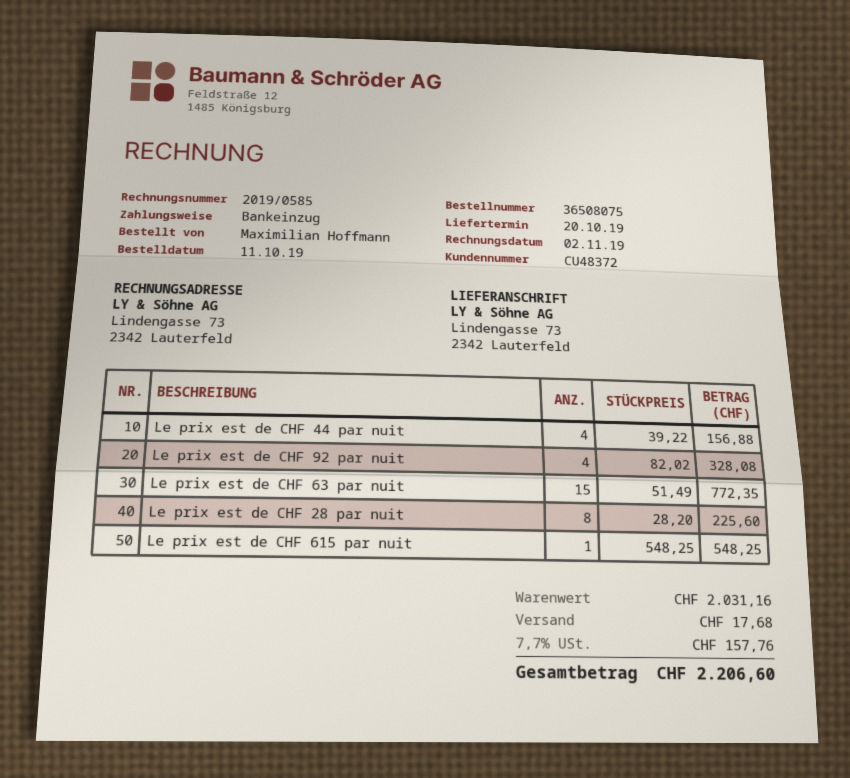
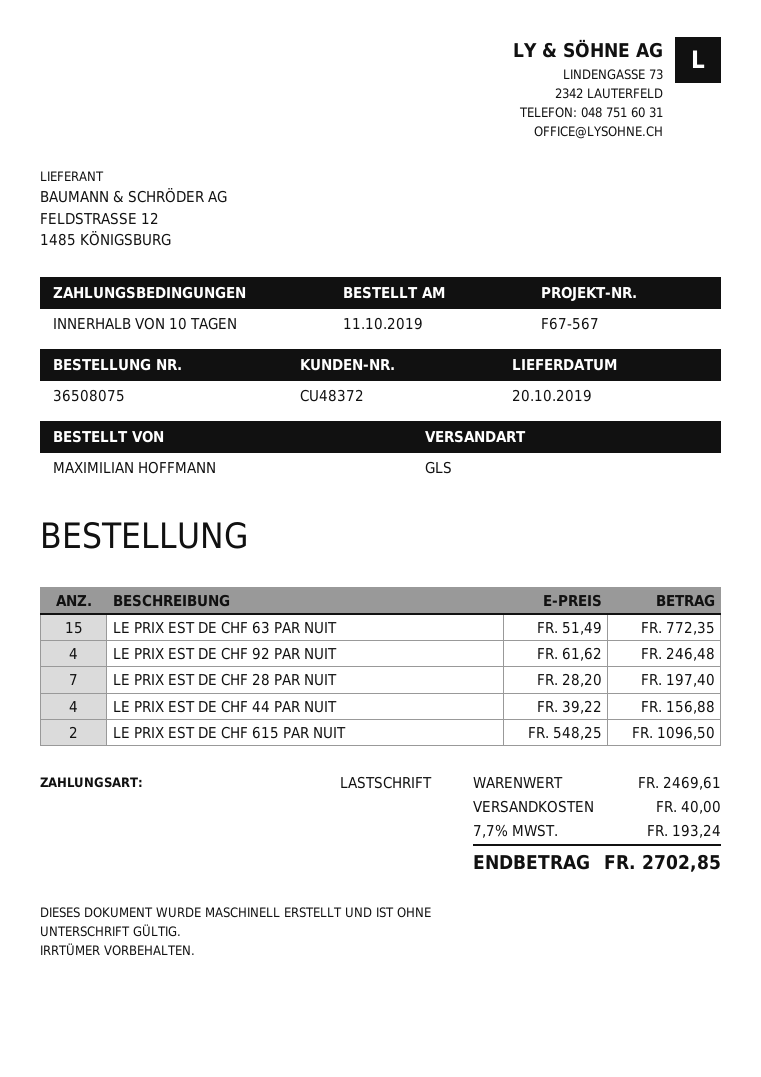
Le prix est de CHF 92 par nuit: 4 x 82.02 = 328.08 -> 4 x 61.62 = 246.48
Le prix est de CHF 28 par nuit: 8 x 28.20 = 225.60 -> 7 x 28.20 = 197.40
Le prix est de CHF 615 par nuit: 1 x 548.25 = 548.25 -> 2 x 548.25 = 1096.50
subtotal: 2031.16 -> 2469.61
shipping: 17.68 -> 40.00
tax: 7.7% = 157.76 -> 7.7% = 193.24
total: 2206.60 -> 2702.85

